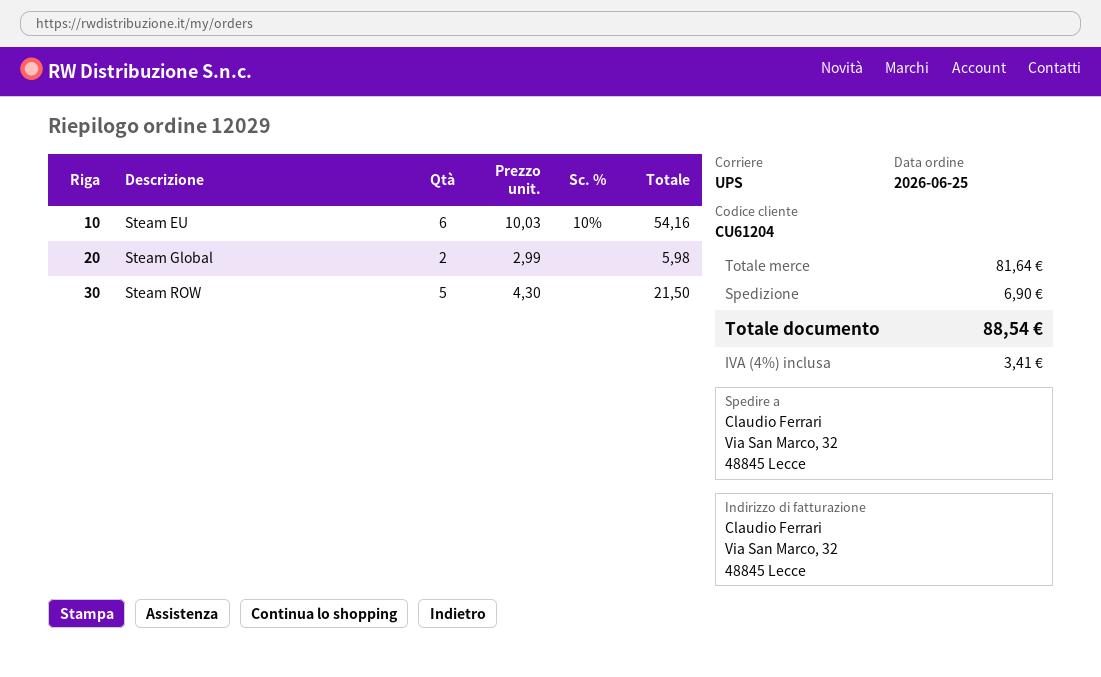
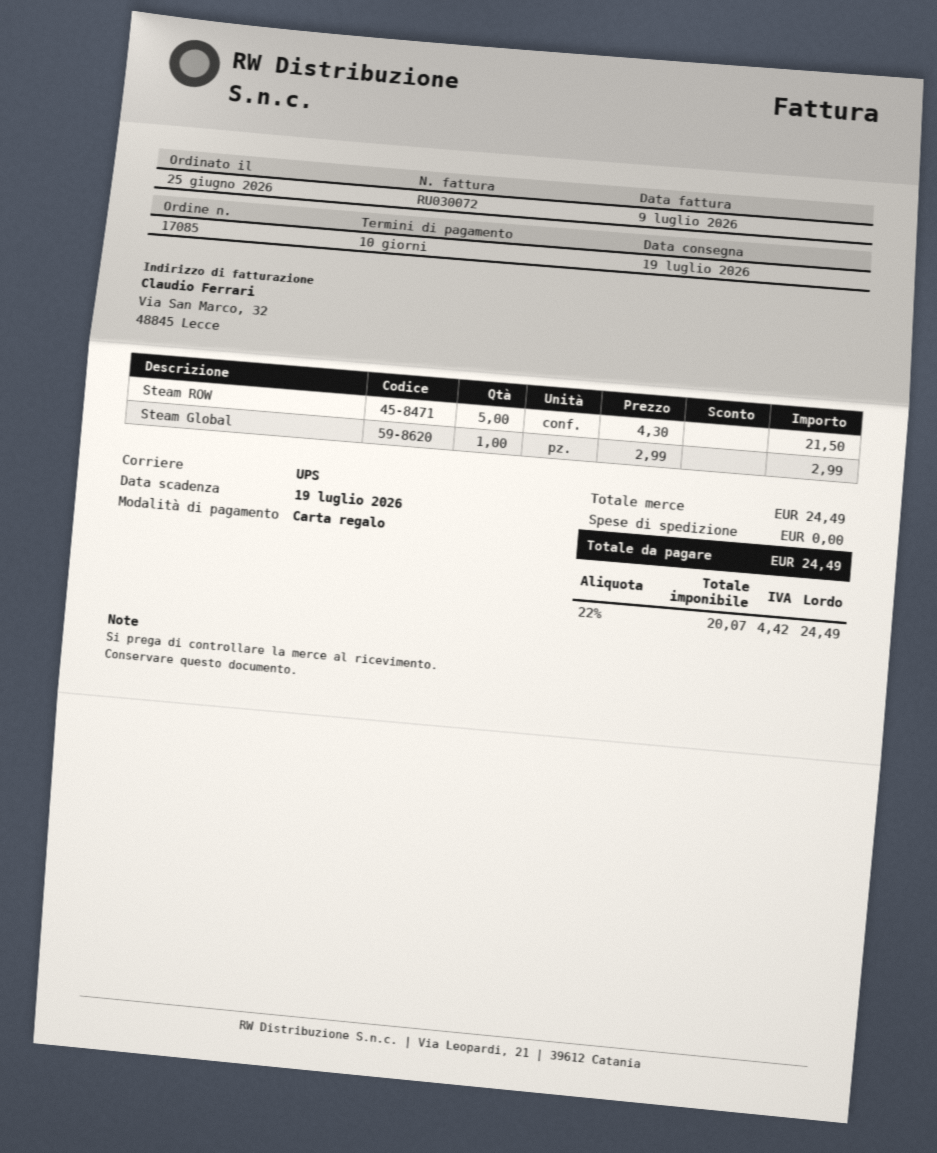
order number: 12029 -> 17085
Steam EU: 6 x 10.03 - 10% = 54.16 -> none
Steam Global: 2 x 2.99 = 5.98 -> 1 x 2.99 = 2.99
subtotal: 81.64 -> 24.49
shipping: 6.90 -> 0.00
tax: 4% = 3.41 -> 22% = 4.42
total: 88.54 -> 24.49

